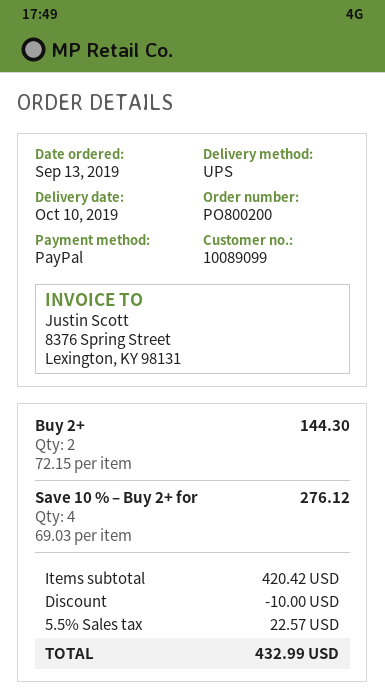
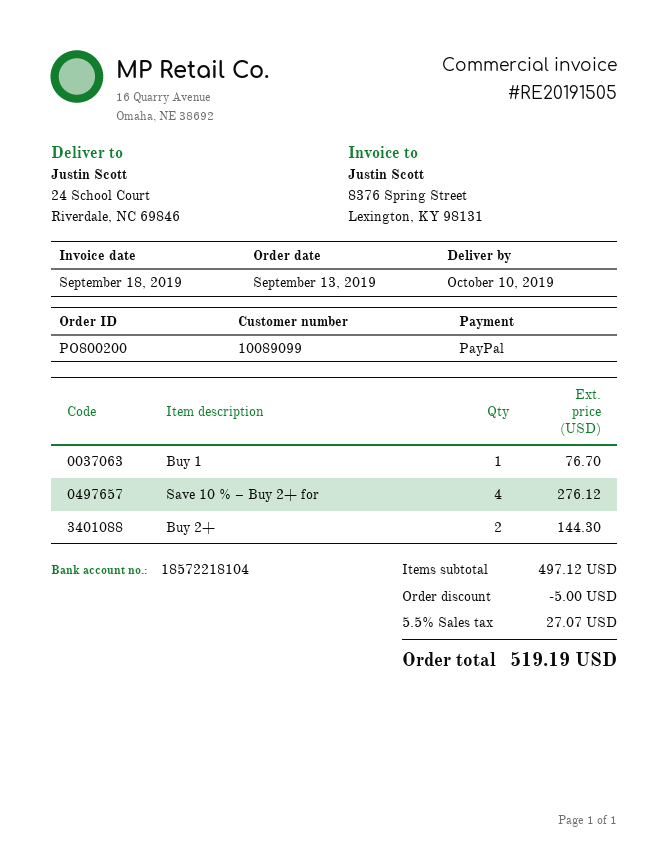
Buy 1: none -> 1 for 76.70
subtotal: 420.42 -> 497.12
discount: 10.00 -> 5.00
tax: 5.5% = 22.57 -> 5.5% = 27.07
total: 432.99 -> 519.19

